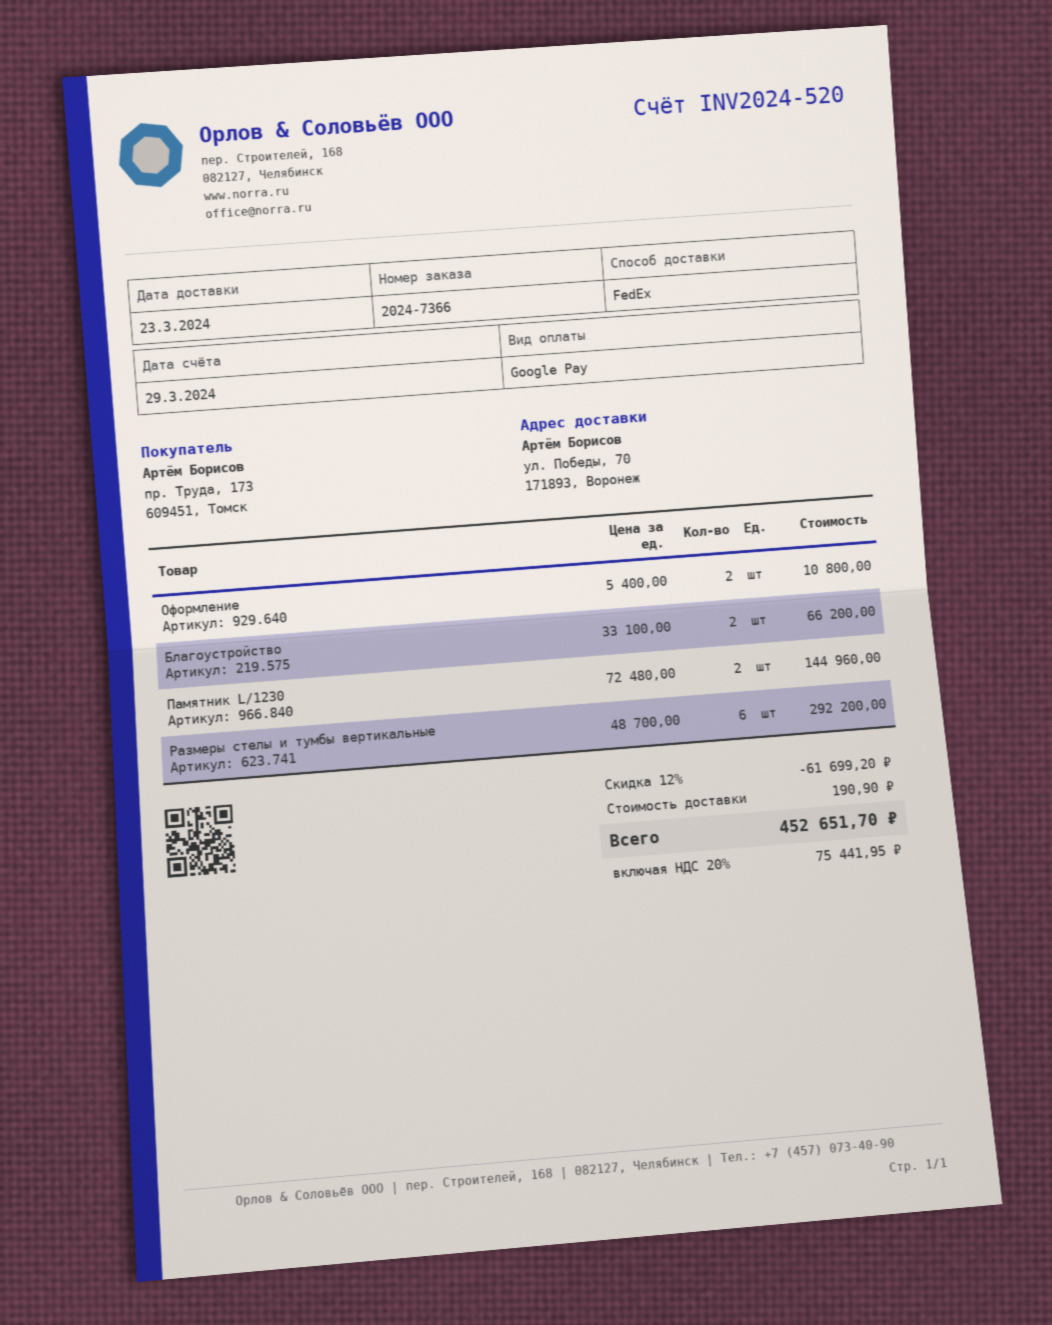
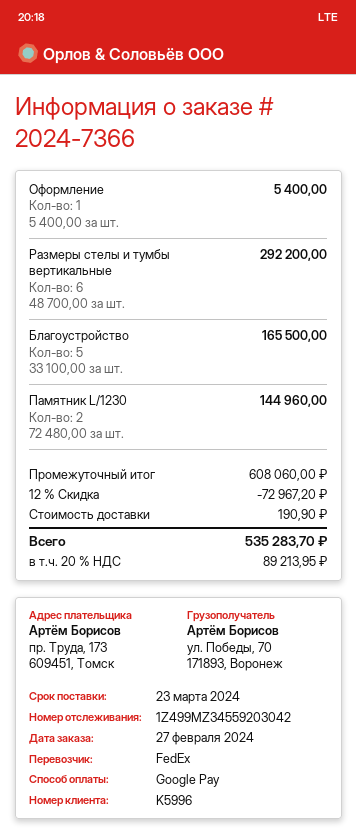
Оформление: 2 x 5400.00 = 10800.00 -> 1 x 5400.00 = 5400.00
Благоустройство: 2 x 33100.00 = 66200.00 -> 5 x 33100.00 = 165500.00
discount: 12% = 61699.20 -> 12% = 72967.20
tax: 20% = 75441.95 -> 20% = 89213.95
total: 452651.70 -> 535283.70

